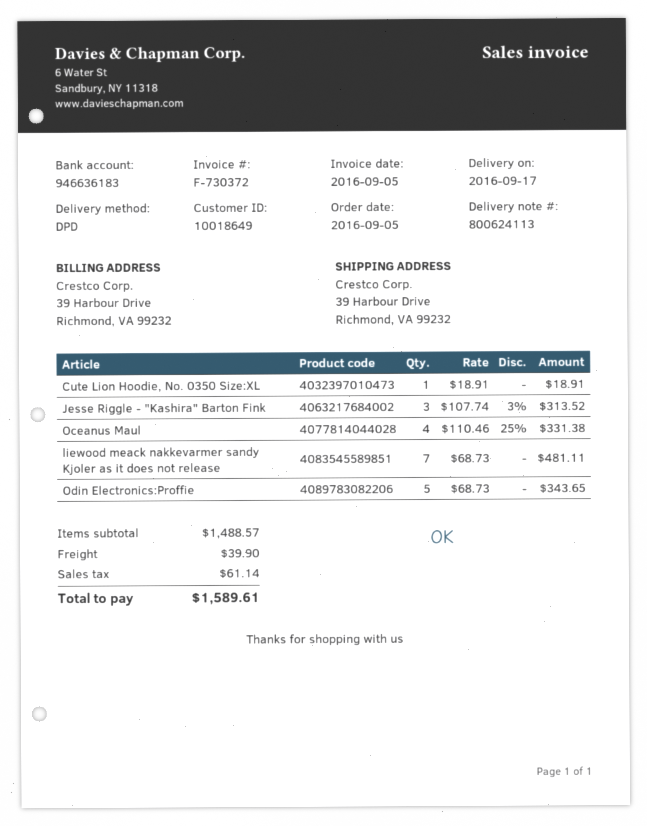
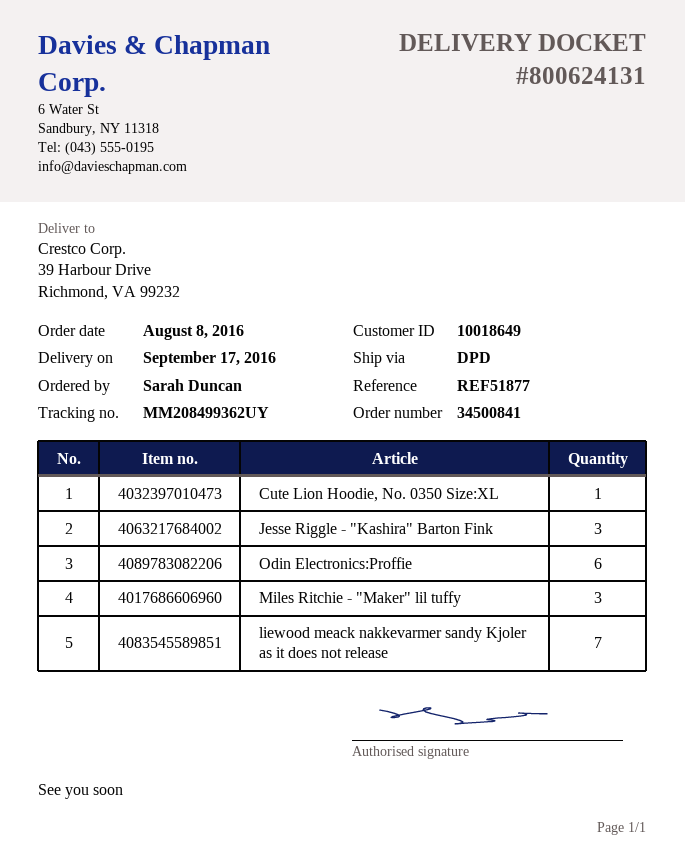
order date: 2016-09-05 -> 2016-08-08
delivery note number: 800624113 -> 800624131
Oceanus Maul: 4 -> none
Odin Electronics:Proffie: 5 -> 6
Miles Ritchie - "Maker" lil tuffy: none -> 3

